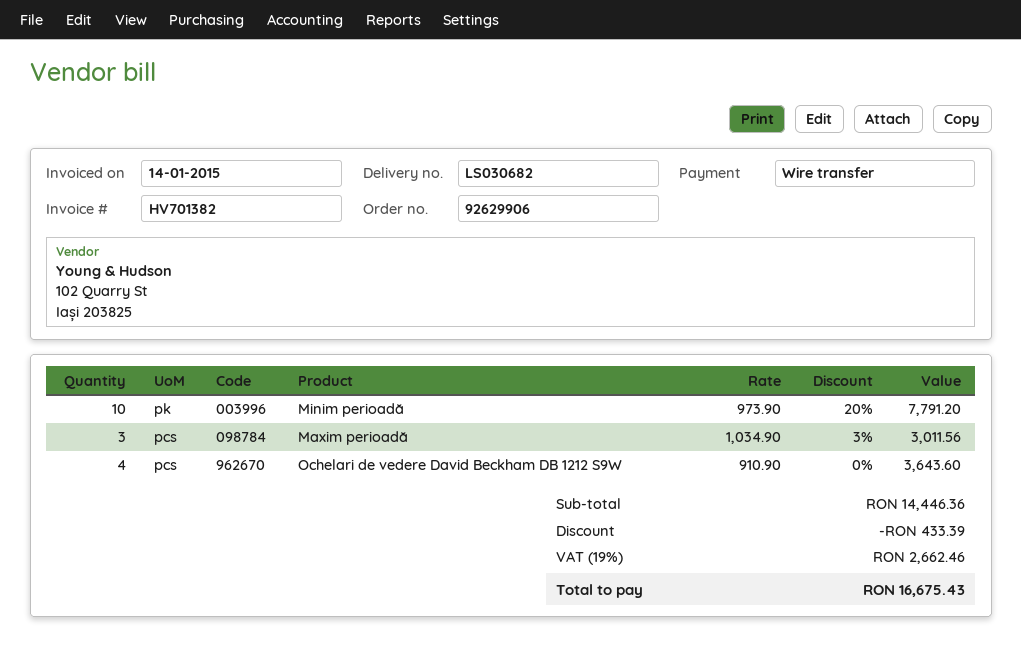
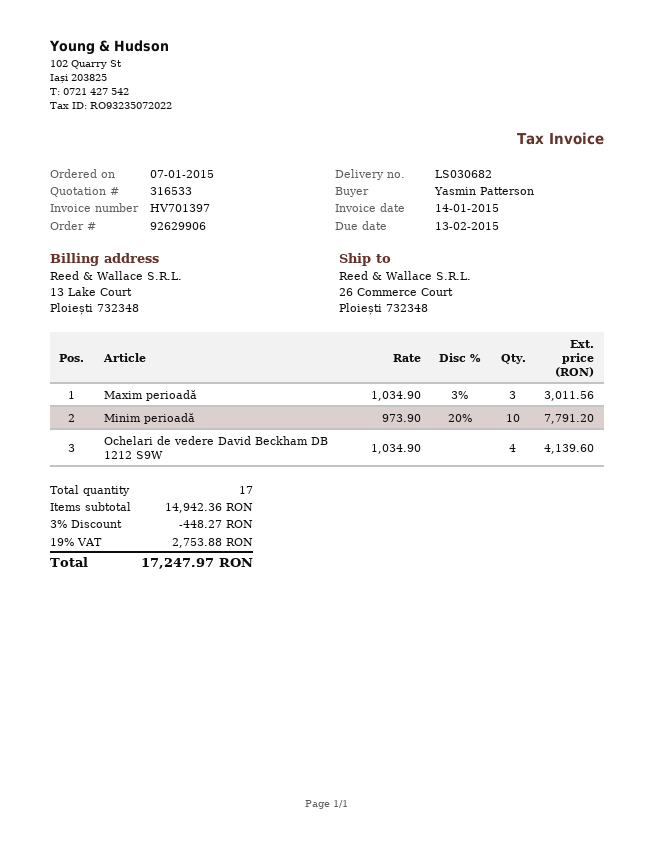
invoice number: HV701382 -> HV701397
Ochelari de vedere David Beckham DB 1212 S9W: 4 x 910.90 = 3643.60 -> 4 x 1034.90 = 4139.60
subtotal: 14446.36 -> 14942.36
discount: 433.39 -> 448.27
tax: 19% = 2662.46 -> 19% = 2753.88
total: 16675.43 -> 17247.97

